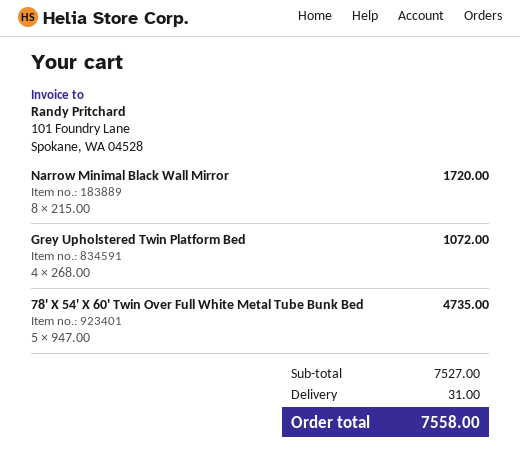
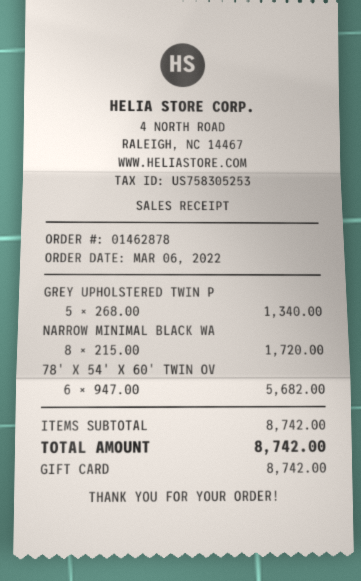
Grey Upholstered Twin Platform Bed: 4 x 268.00 = 1072.00 -> 5 x 268.00 = 1340.00
78' X 54' X 60' Twin Over Full White Metal Tube Bunk Bed: 5 x 947.00 = 4735.00 -> 6 x 947.00 = 5682.00
subtotal: 7527.00 -> 8742.00
shipping: 31.00 -> none
total: 7558.00 -> 8742.00

